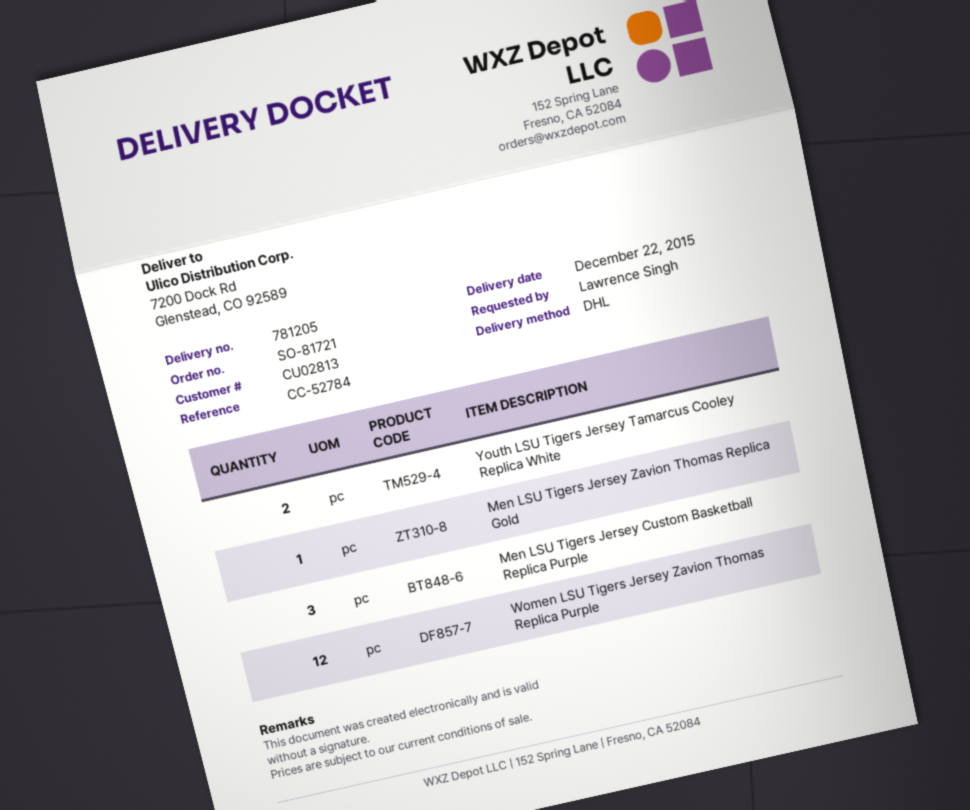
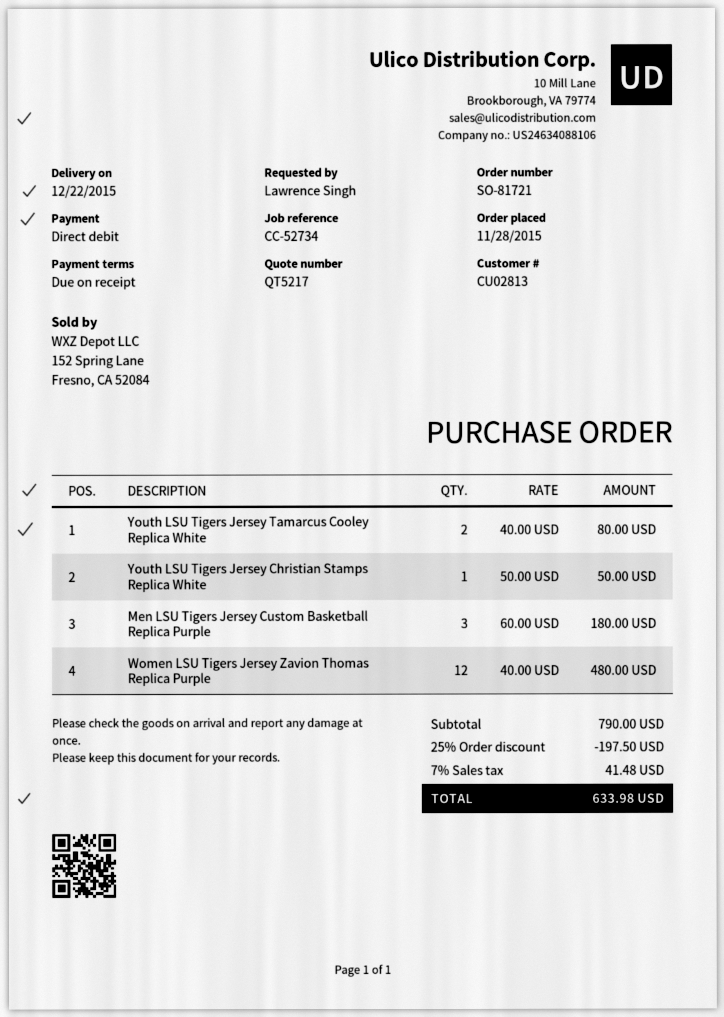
reference: CC-52784 -> CC-52734
Men LSU Tigers Jersey Zavion Thomas Replica Gold: 1 -> none
Youth LSU Tigers Jersey Christian Stamps Replica White: none -> 1

